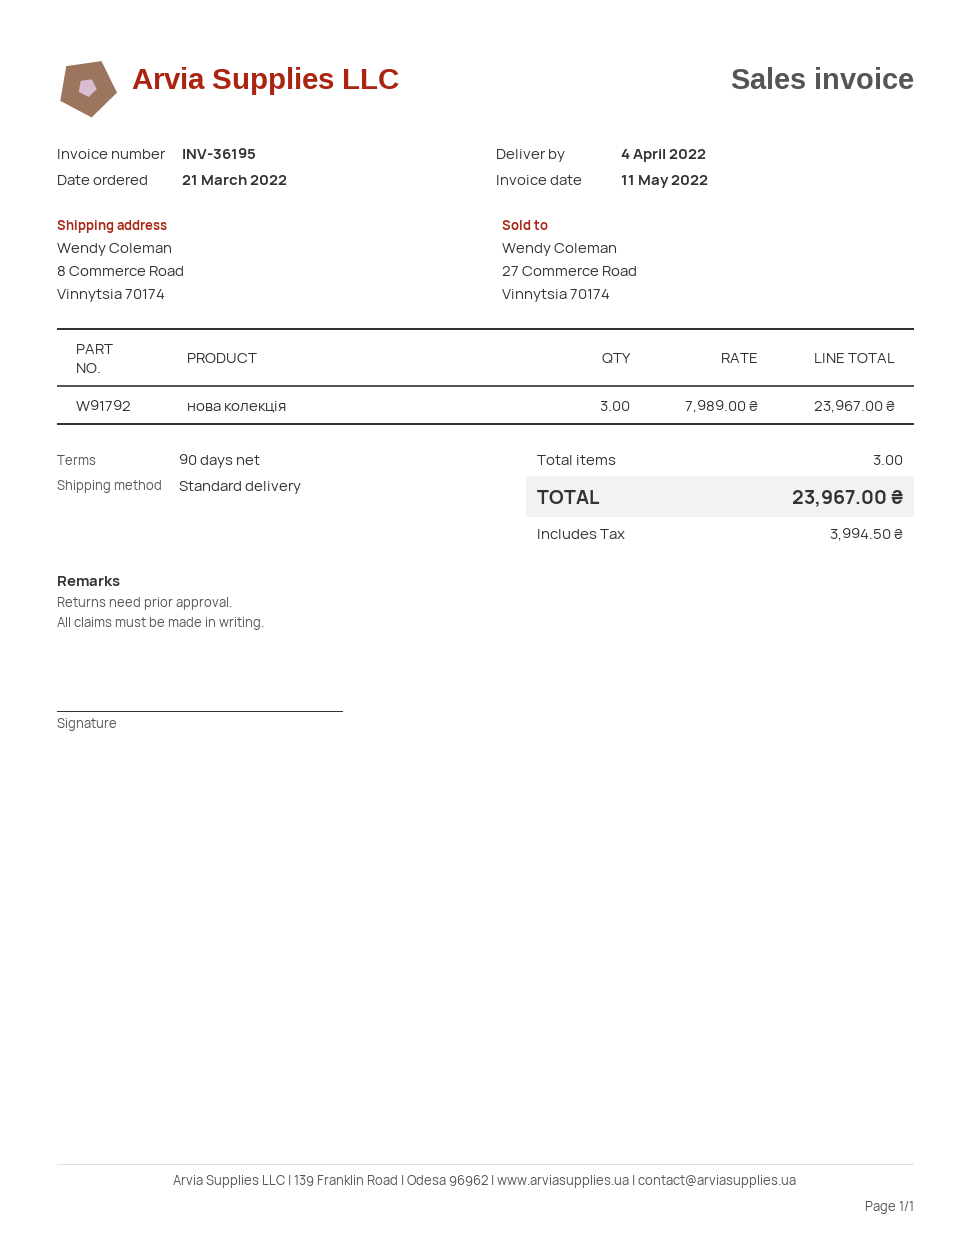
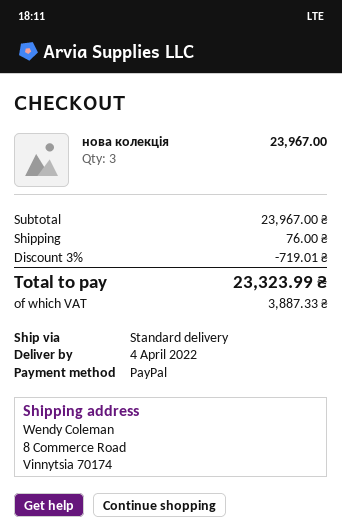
discount: none -> 3% = 719.01
shipping: none -> 76.00
tax: 3994.50 -> 3887.33
total: 23967.00 -> 23323.99

